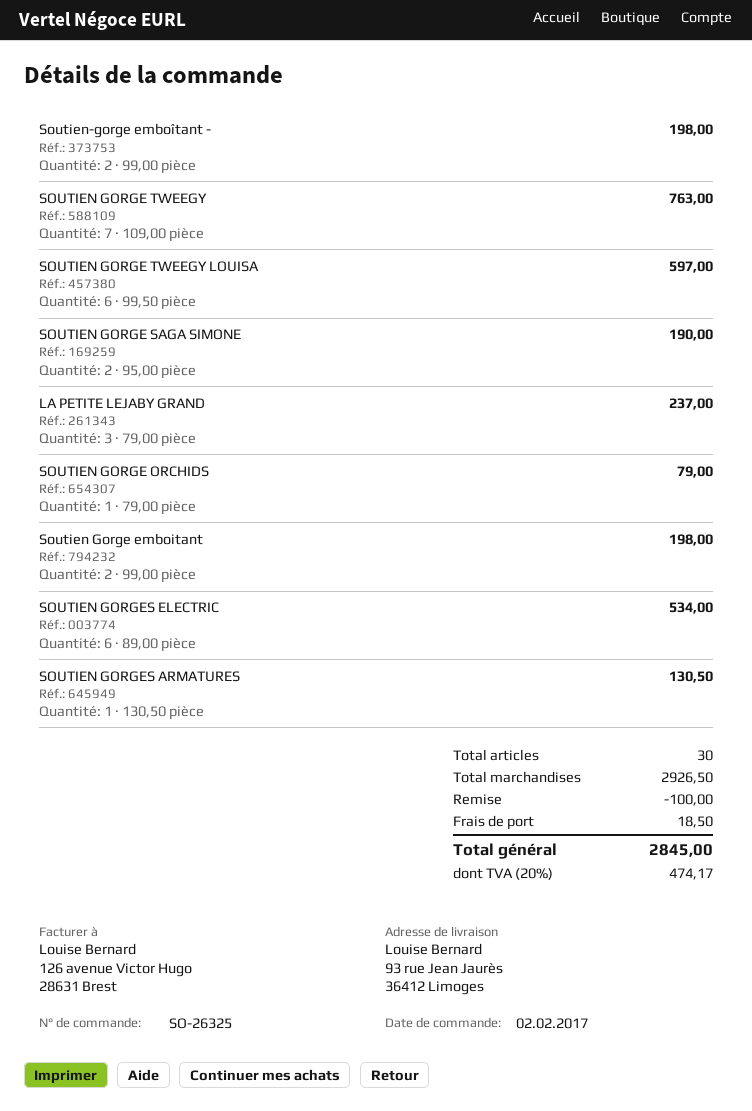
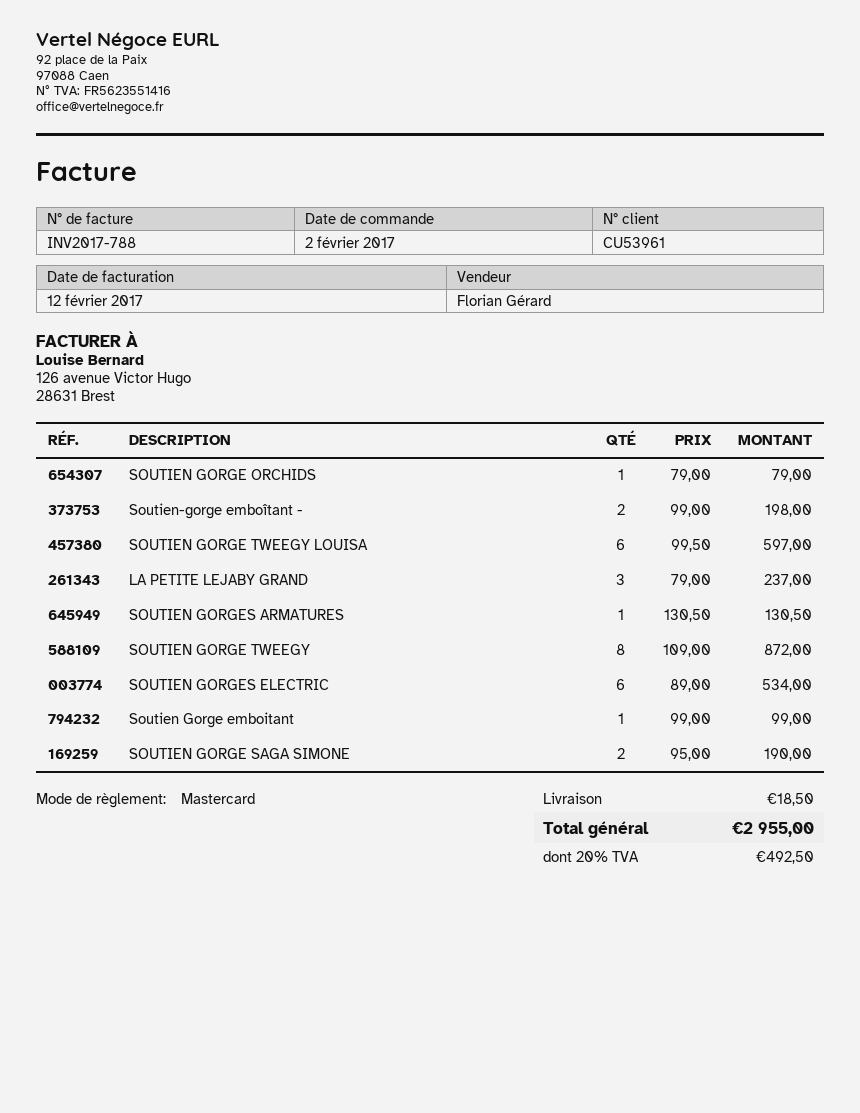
SOUTIEN GORGE TWEEGY: 7 x 109.00 = 763.00 -> 8 x 109.00 = 872.00
Soutien Gorge emboitant: 2 x 99.00 = 198.00 -> 1 x 99.00 = 99.00
discount: 100.00 -> none
tax: 20% = 474.17 -> 20% = 492.50
total: 2845.00 -> 2955.00

